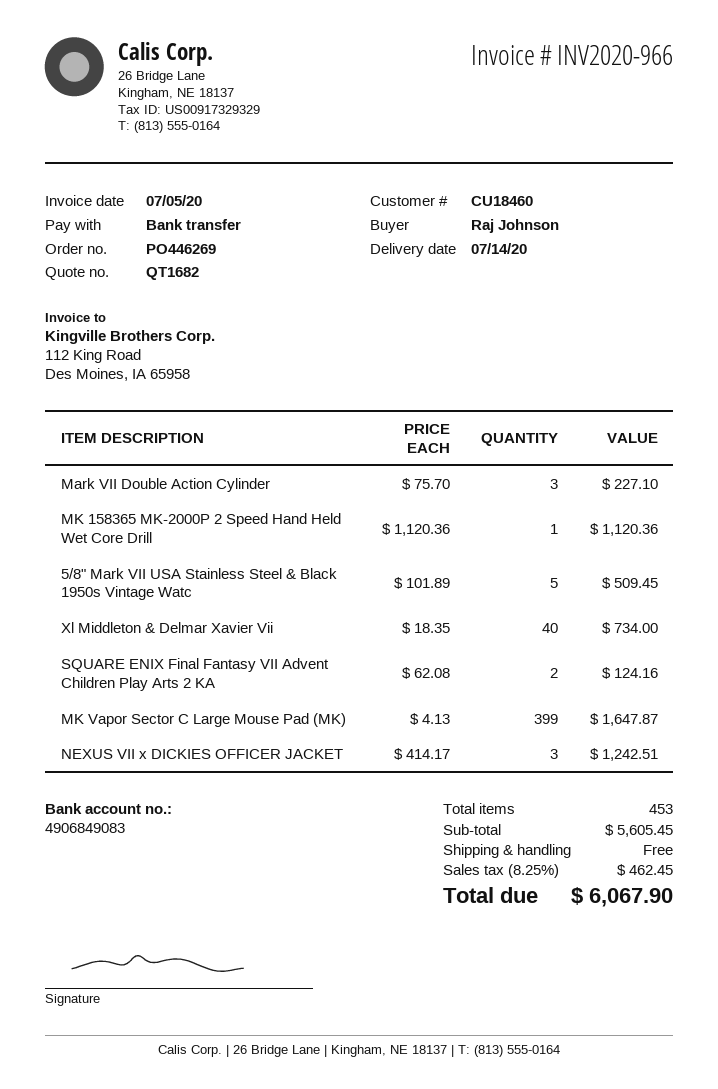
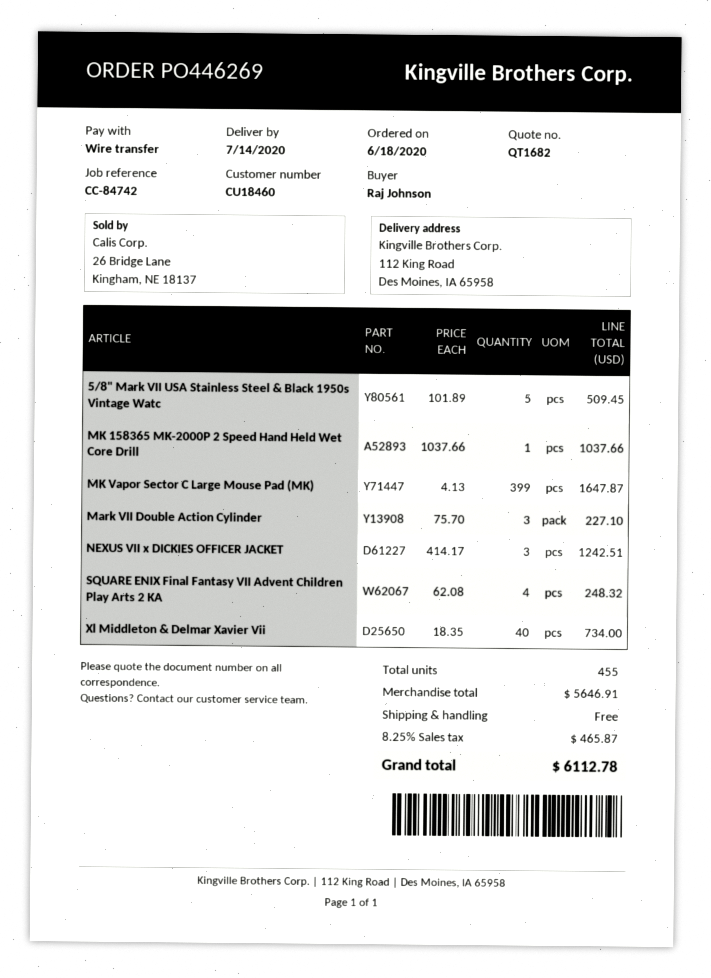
MK 158365 MK-2000P 2 Speed Hand Held Wet Core Drill: 1 x 1120.36 = 1120.36 -> 1 x 1037.66 = 1037.66
SQUARE ENIX Final Fantasy VII Advent Children Play Arts 2 KA: 2 x 62.08 = 124.16 -> 4 x 62.08 = 248.32
total quantity: 453 -> 455
subtotal: 5605.45 -> 5646.91
tax: 8.25% = 462.45 -> 8.25% = 465.87
total: 6067.90 -> 6112.78

